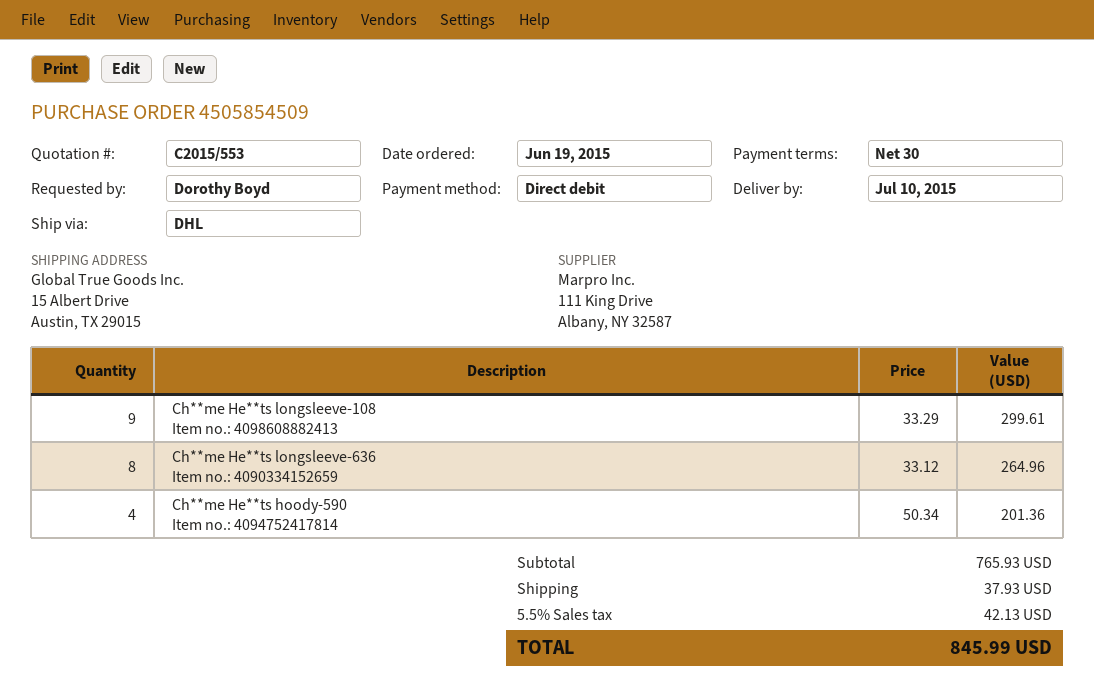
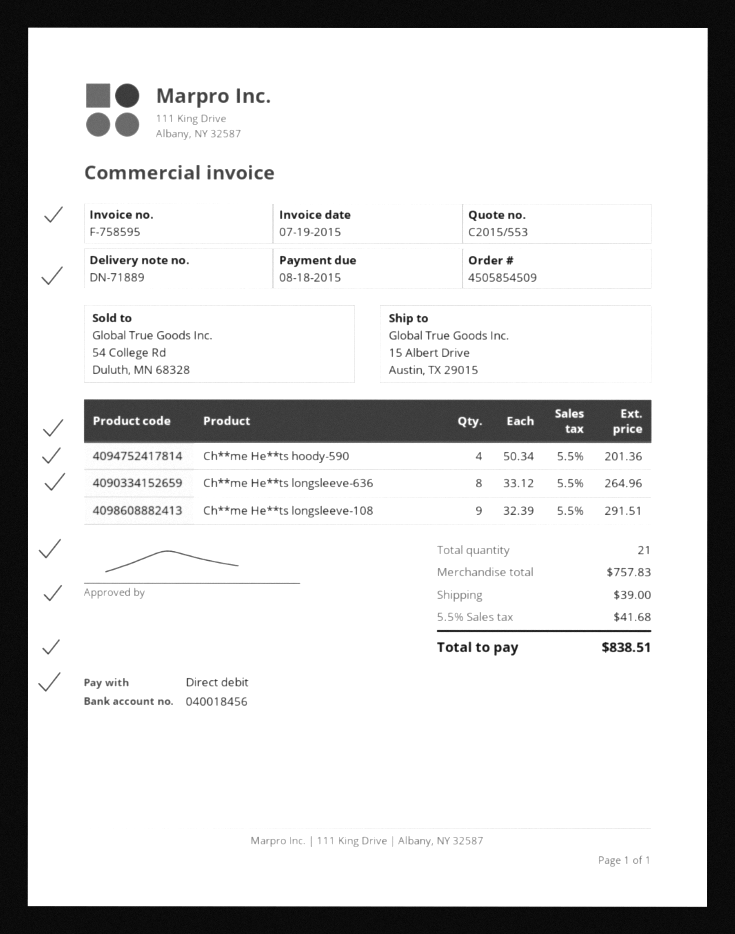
Ch**me He**ts longsleeve-108: 9 x 33.29 = 299.61 -> 9 x 32.39 = 291.51
subtotal: 765.93 -> 757.83
shipping: 37.93 -> 39.00
tax: 5.5% = 42.13 -> 5.5% = 41.68
total: 845.99 -> 838.51

